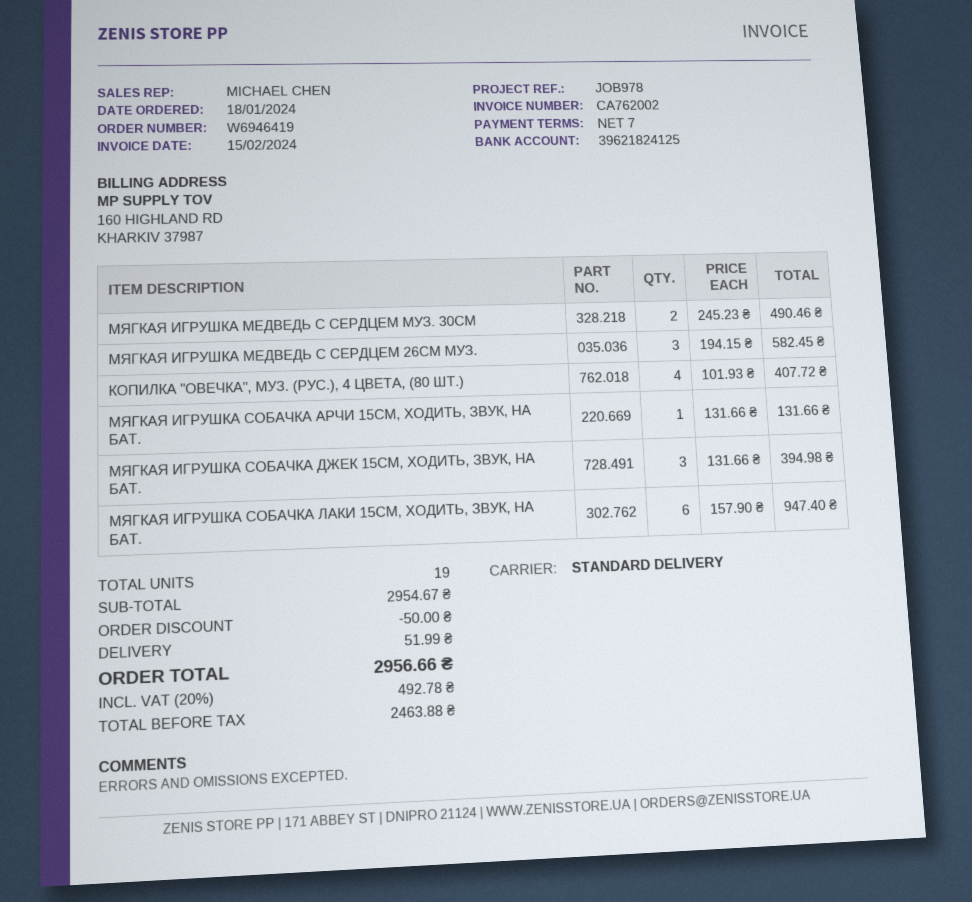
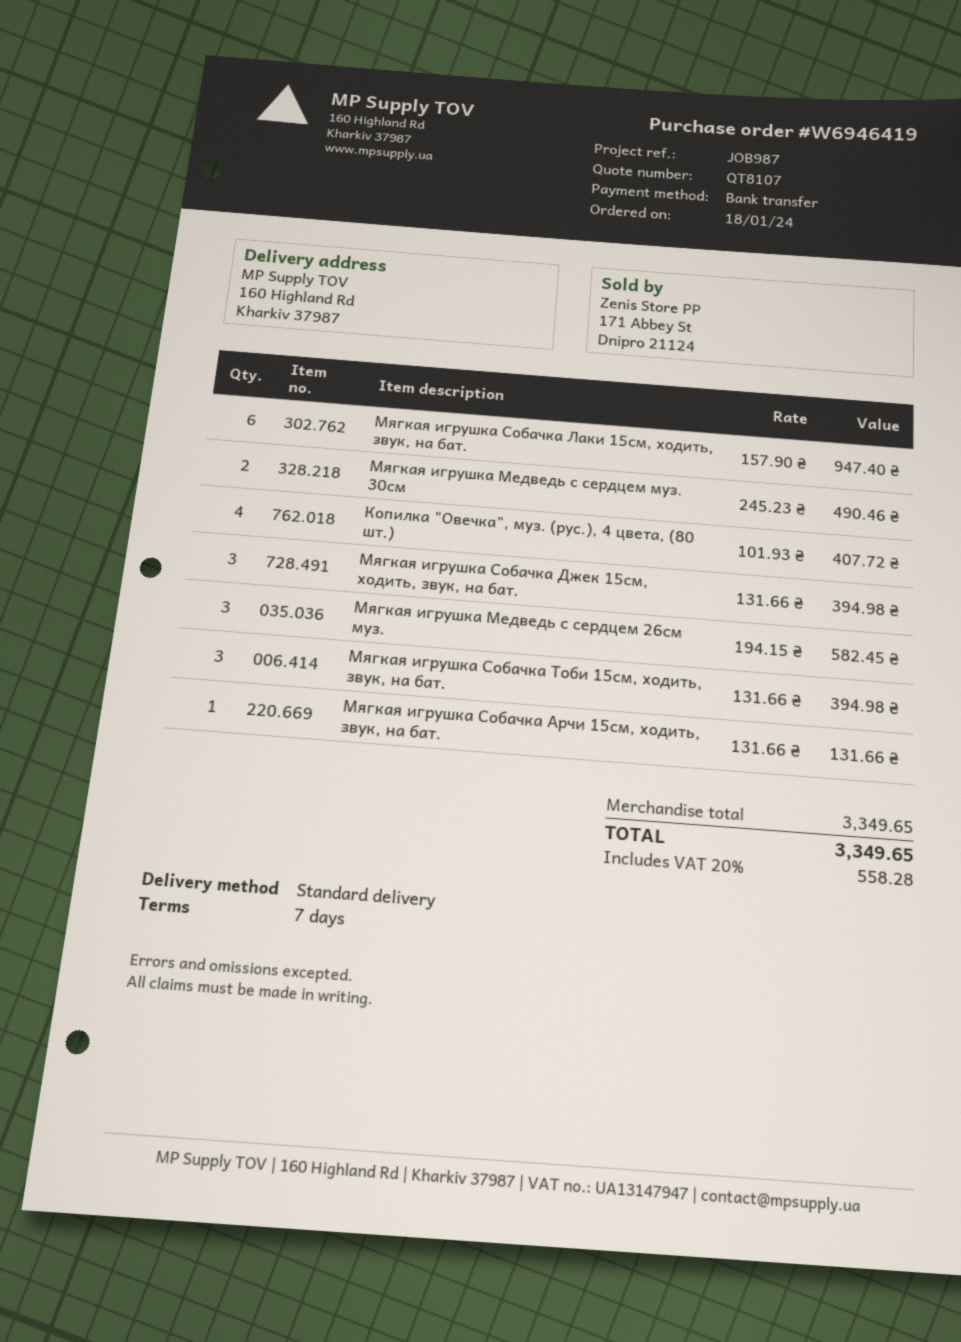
reference: JOB978 -> JOB987
Мягкая игрушка Собачка Тоби 15см, ходить, звук, на бат.: none -> 3 x 131.66 = 394.98
subtotal: 2954.67 -> 3349.65
discount: 50.00 -> none
shipping: 51.99 -> none
tax: 20% = 492.78 -> 20% = 558.28
total: 2956.66 -> 3349.65

